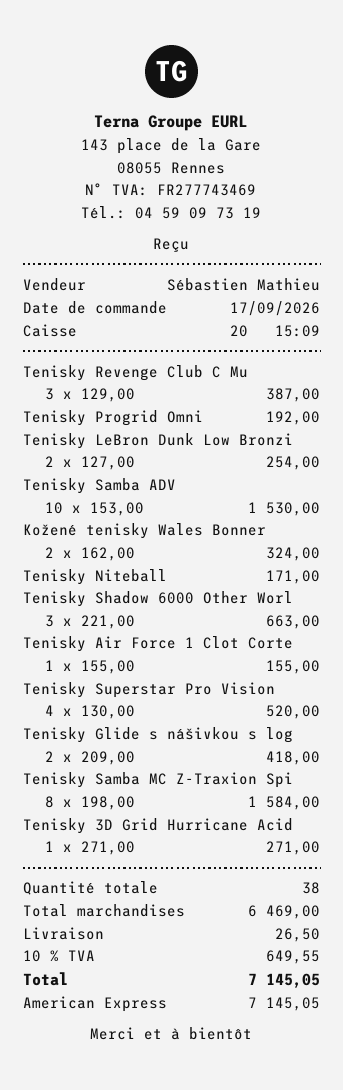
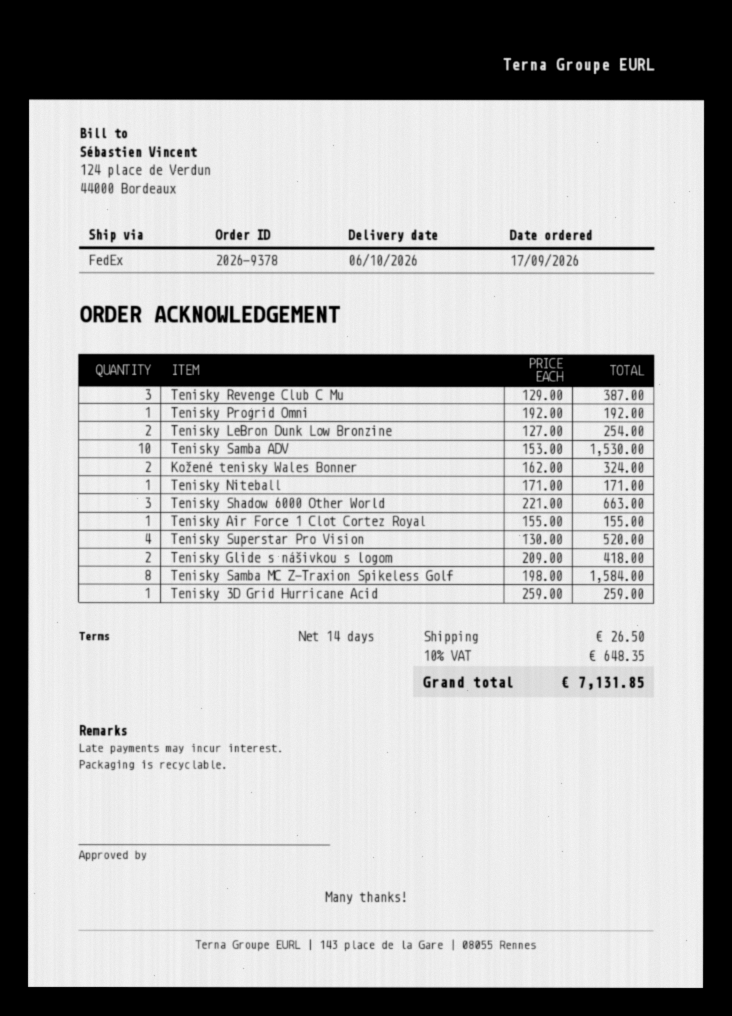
Tenisky 3D Grid Hurricane Acid: 1 x 271.00 = 271.00 -> 1 x 259.00 = 259.00
tax: 10% = 649.55 -> 10% = 648.35
total: 7145.05 -> 7131.85

